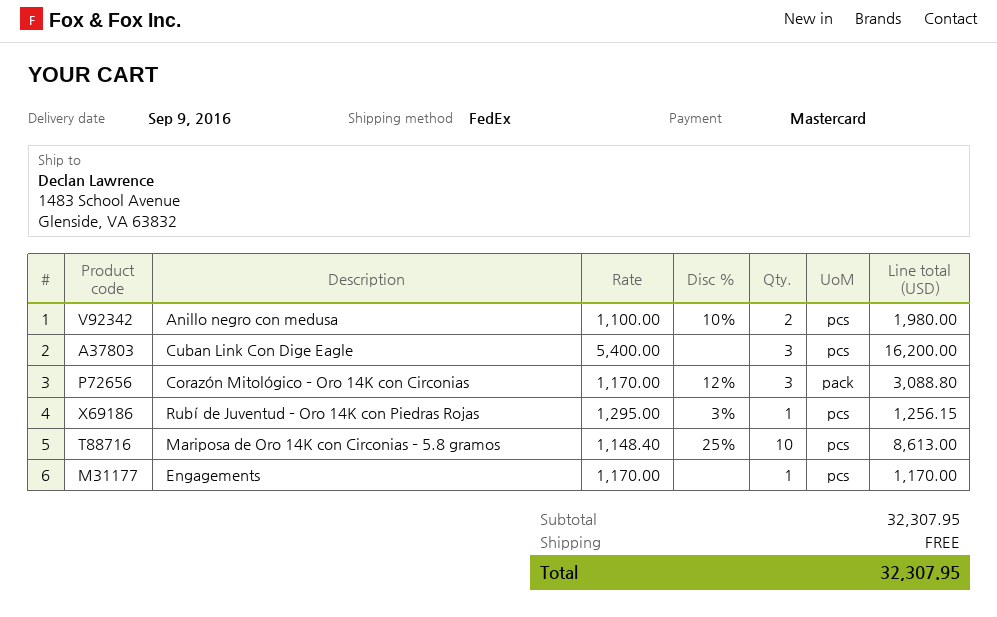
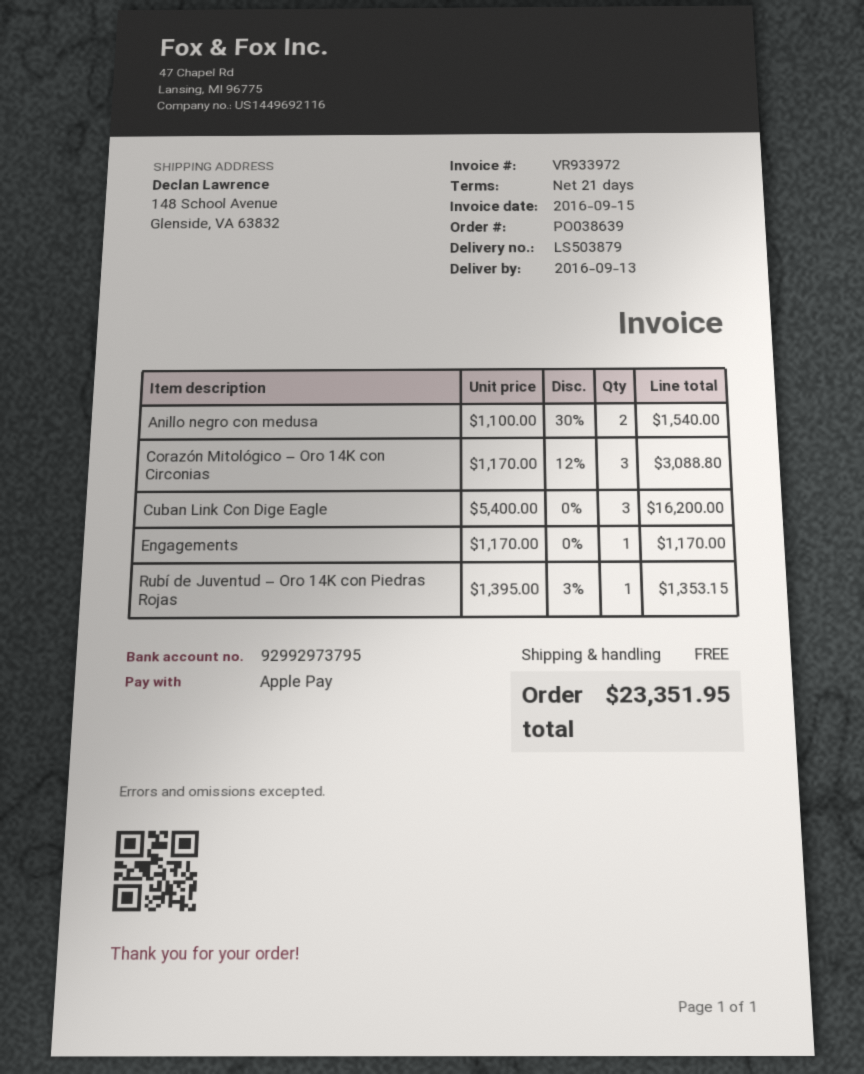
delivery date: 2016-09-09 -> 2016-09-13
payment method: Mastercard -> Apple Pay
ship to: 1483 School Avenue, Glenside, VA 63832 -> 148 School Avenue, Glenside, VA 63832
Anillo negro con medusa: 2 x 1100.00 - 10% = 1980.00 -> 2 x 1100.00 - 30% = 1540.00
Rubí de Juventud – Oro 14K con Piedras Rojas: 1 x 1295.00 - 3% = 1256.15 -> 1 x 1395.00 - 3% = 1353.15
Mariposa de Oro 14K con Circonias – 5.8 gramos: 10 x 1148.40 - 25% = 8613.00 -> none
total: 32307.95 -> 23351.95

